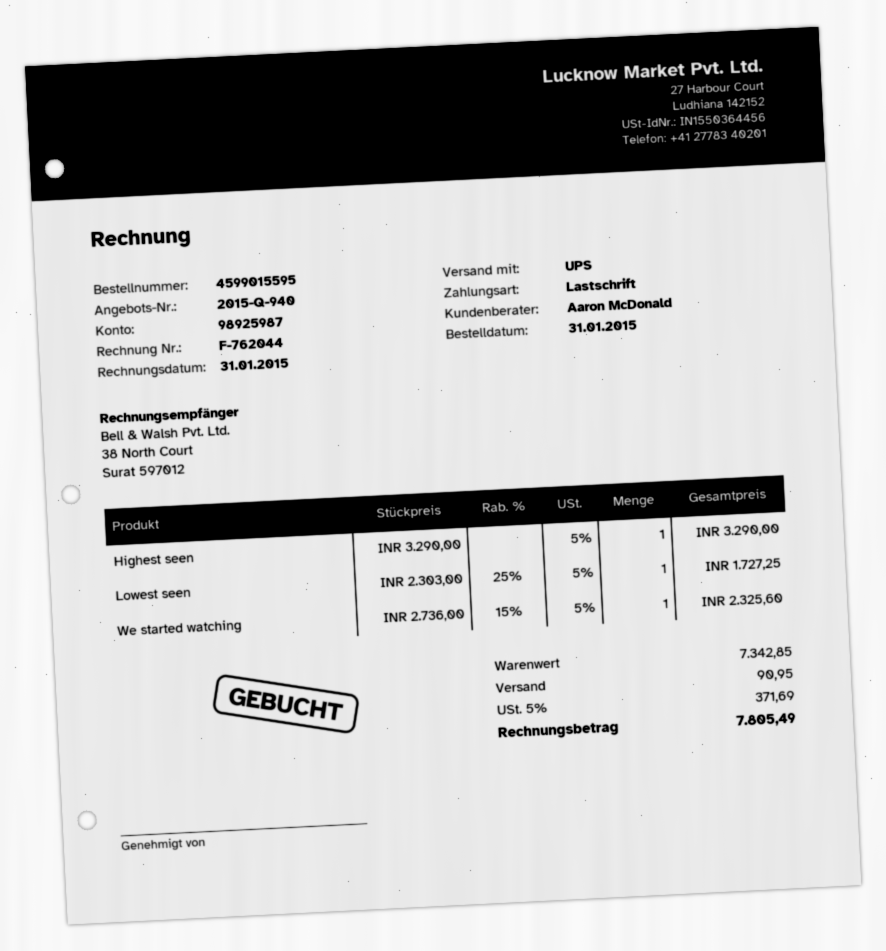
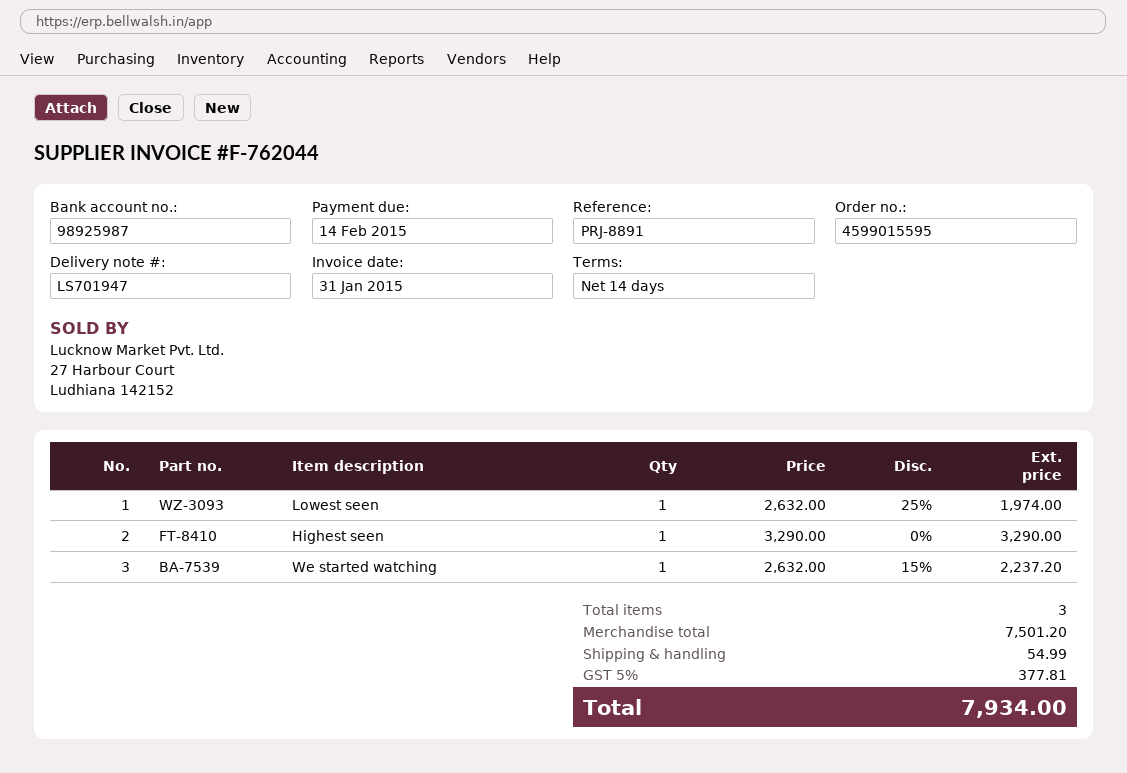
Lowest seen: 1 x 2303.00 - 25% = 1727.25 -> 1 x 2632.00 - 25% = 1974.00
We started watching: 1 x 2736.00 - 15% = 2325.60 -> 1 x 2632.00 - 15% = 2237.20
subtotal: 7342.85 -> 7501.20
shipping: 90.95 -> 54.99
tax: 5% = 371.69 -> 5% = 377.81
total: 7805.49 -> 7934.00

